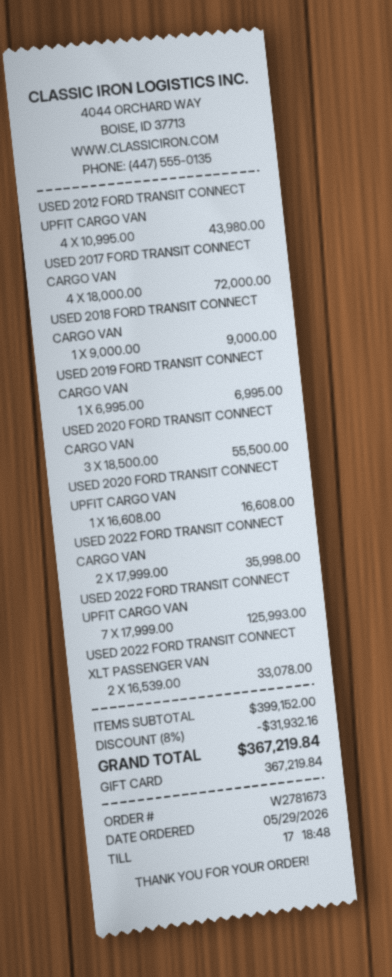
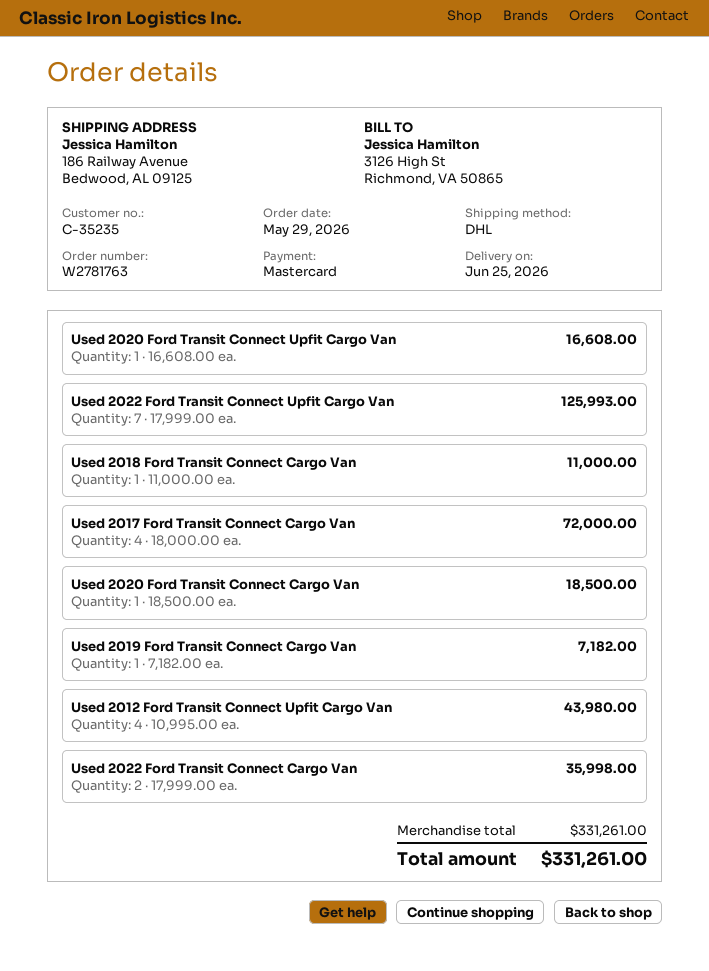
order number: W2781673 -> W2781763
payment method: gift card -> Mastercard
USED 2018 FORD TRANSIT CONNECT CARGO VAN: 1 x 9000.00 = 9000.00 -> 1 x 11000.00 = 11000.00
USED 2019 FORD TRANSIT CONNECT CARGO VAN: 1 x 6995.00 = 6995.00 -> 1 x 7182.00 = 7182.00
USED 2020 FORD TRANSIT CONNECT CARGO VAN: 3 x 18500.00 = 55500.00 -> 1 x 18500.00 = 18500.00
USED 2022 FORD TRANSIT CONNECT XLT PASSENGER VAN: 2 x 16539.00 = 33078.00 -> none
subtotal: 399152.00 -> 331261.00
discount: 8% = 31932.16 -> none
total: 367219.84 -> 331261.00

